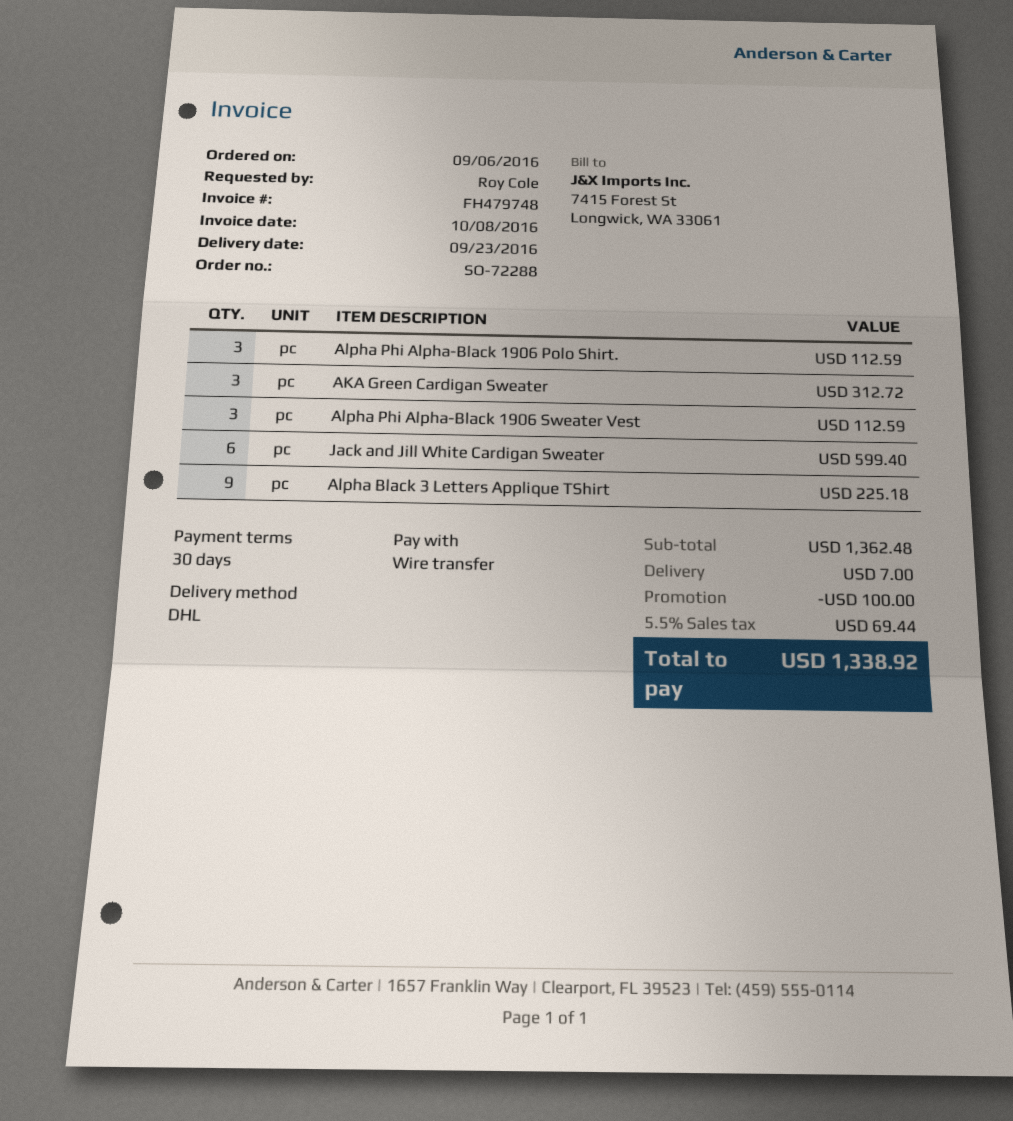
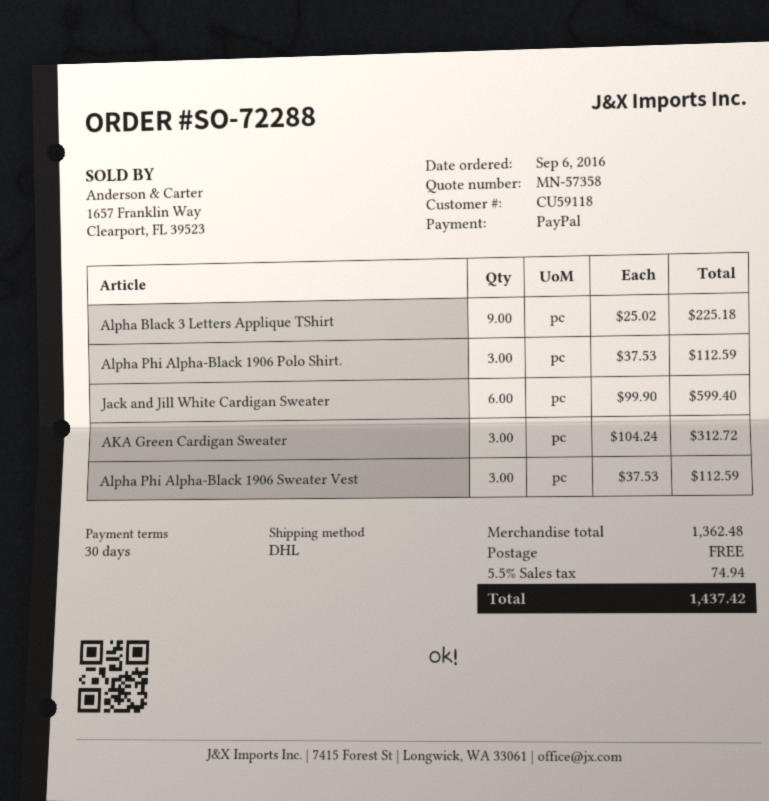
payment method: bank transfer -> PayPal
discount: 100.00 -> none
shipping: 7.00 -> 0.00
tax: 5.5% = 69.44 -> 5.5% = 74.94
total: 1338.92 -> 1437.42

